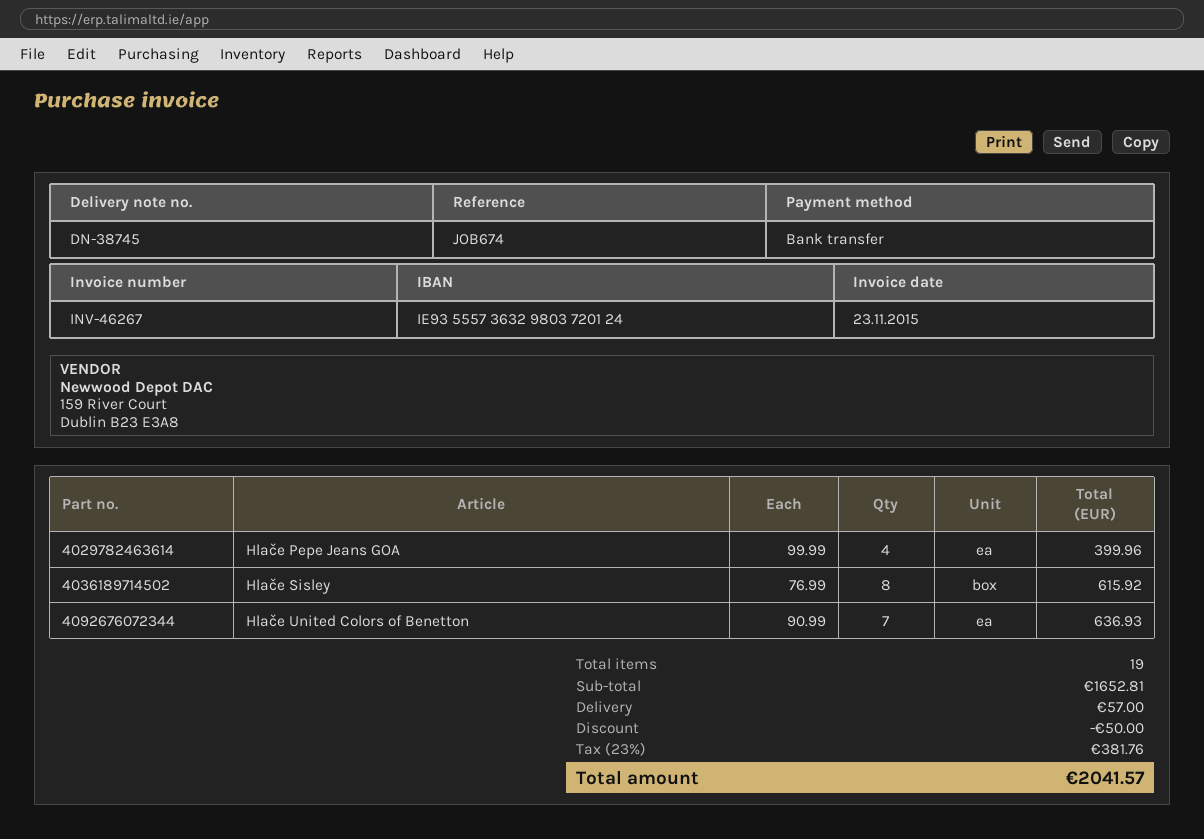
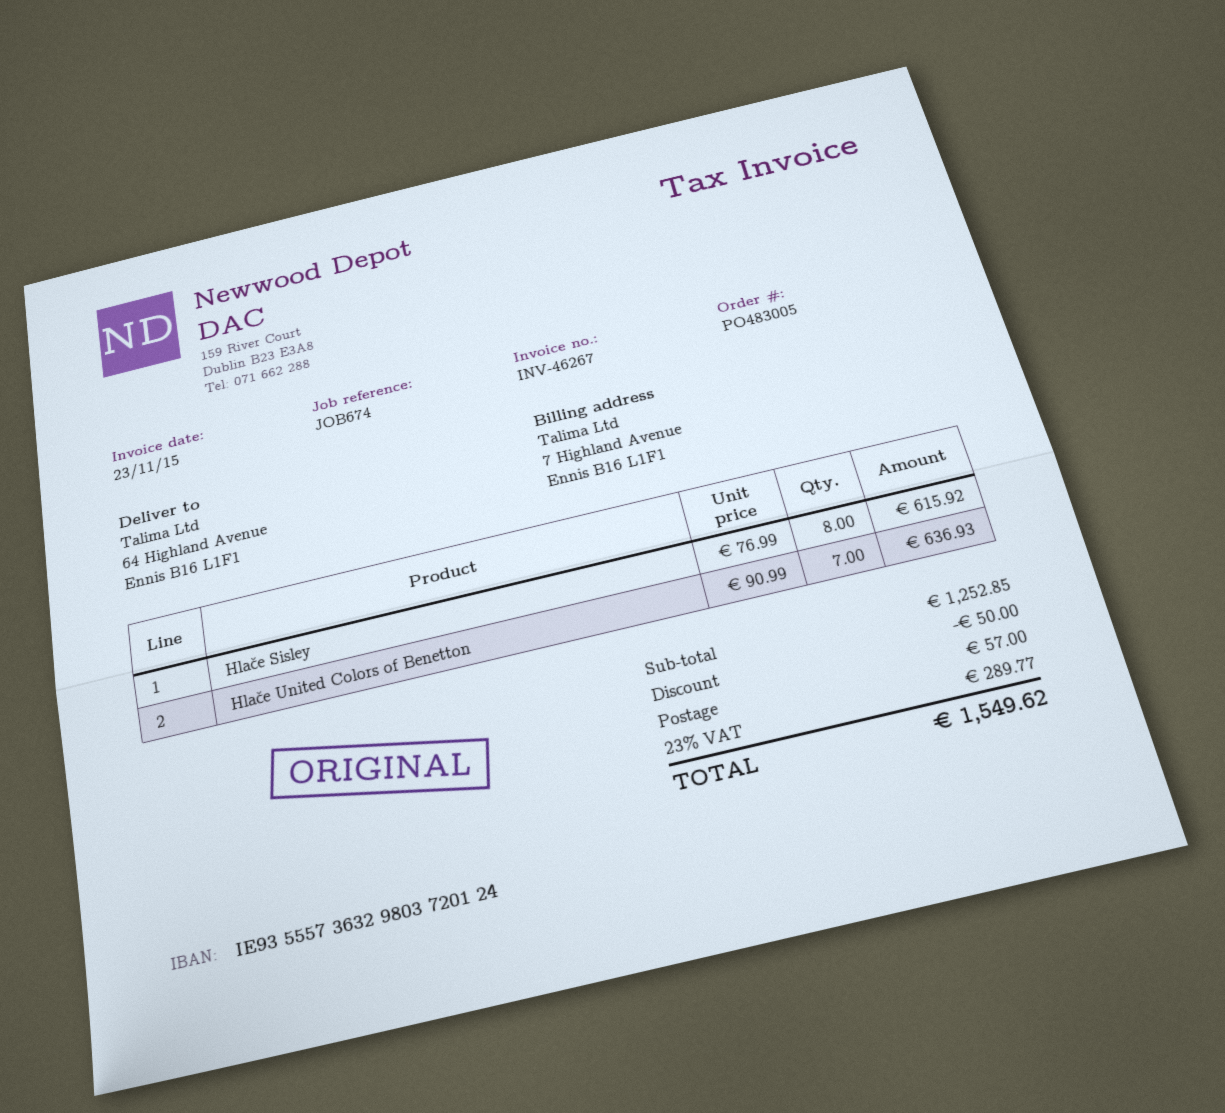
Hlače Pepe Jeans GOA: 4 x 99.99 = 399.96 -> none
subtotal: 1652.81 -> 1252.85
tax: 23% = 381.76 -> 23% = 289.77
total: 2041.57 -> 1549.62

